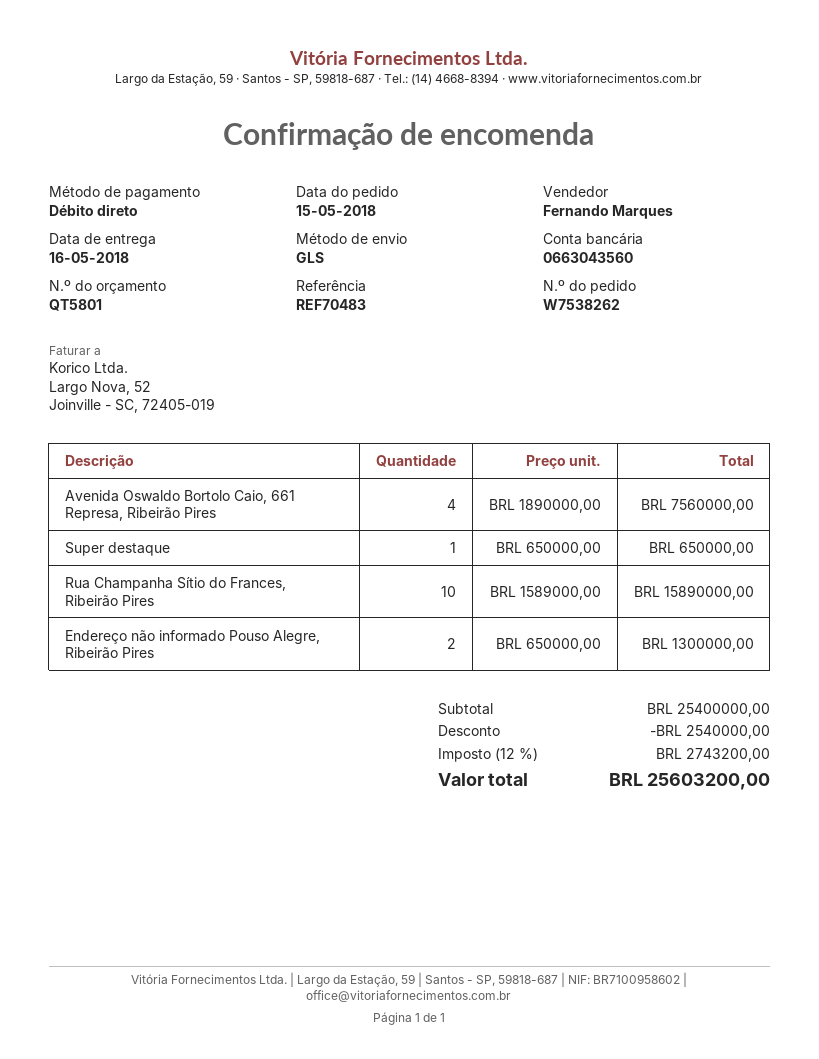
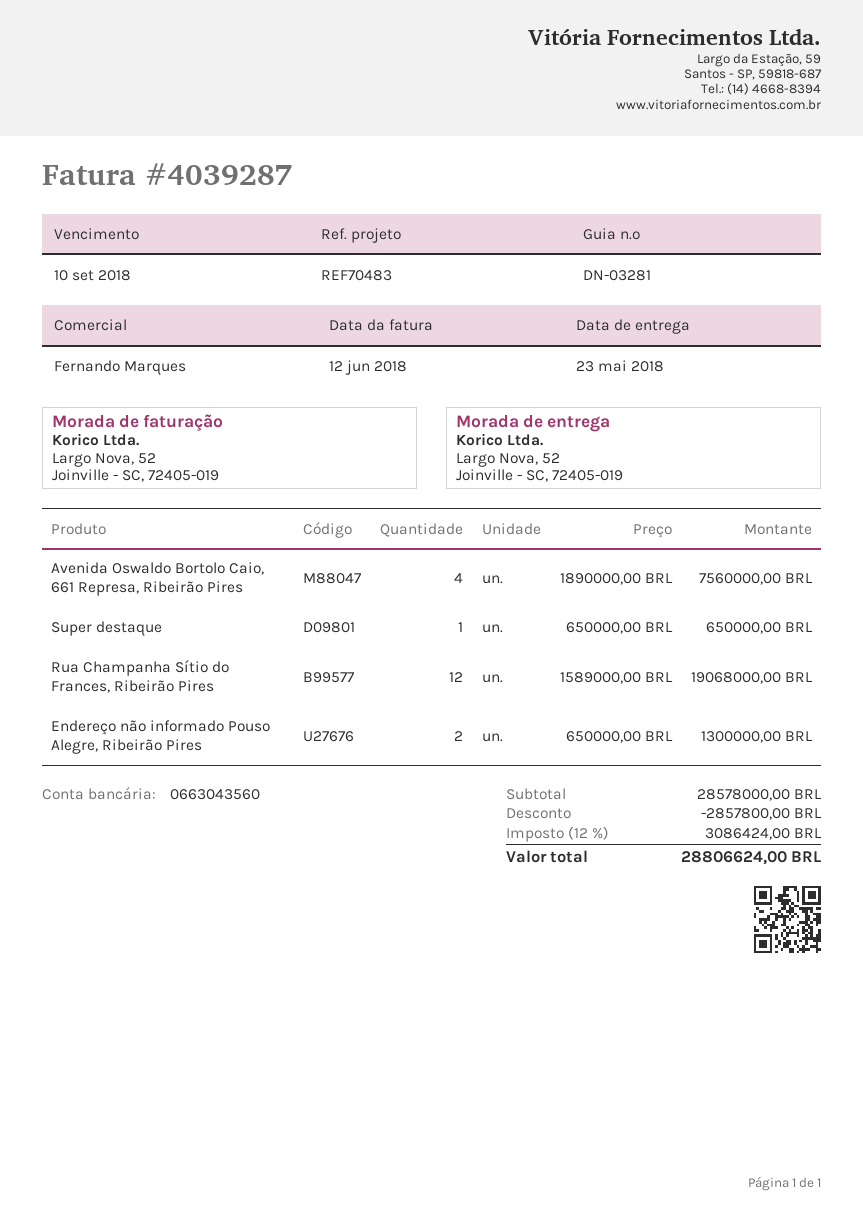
delivery date: 2018-05-16 -> 2018-05-23
Rua Champanha Sítio do Frances, Ribeirão Pires: 10 x 1589000.00 = 15890000.00 -> 12 x 1589000.00 = 19068000.00
subtotal: 25400000.00 -> 28578000.00
discount: 2540000.00 -> 2857800.00
tax: 12% = 2743200.00 -> 12% = 3086424.00
total: 25603200.00 -> 28806624.00

